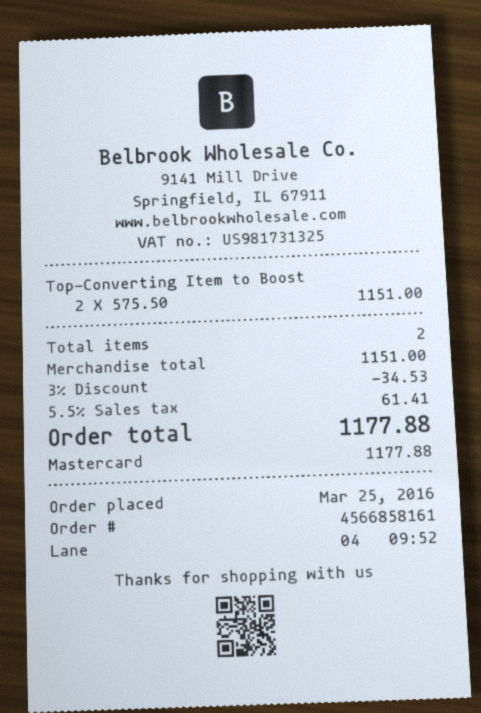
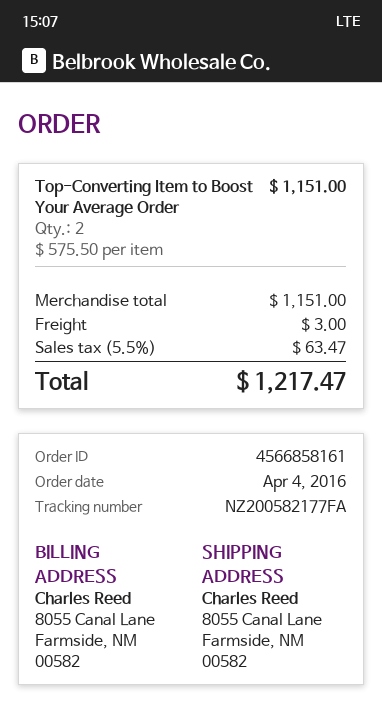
order date: 2016-03-25 -> 2016-04-04
discount: 3% = 34.53 -> none
shipping: none -> 3.00
tax: 5.5% = 61.41 -> 5.5% = 63.47
total: 1177.88 -> 1217.47

